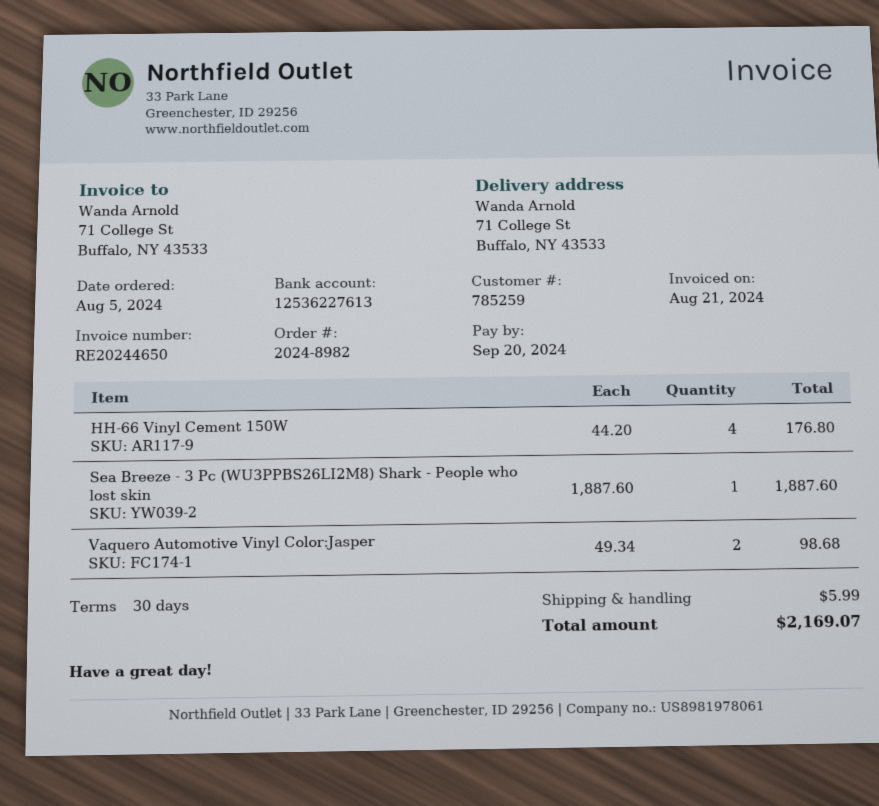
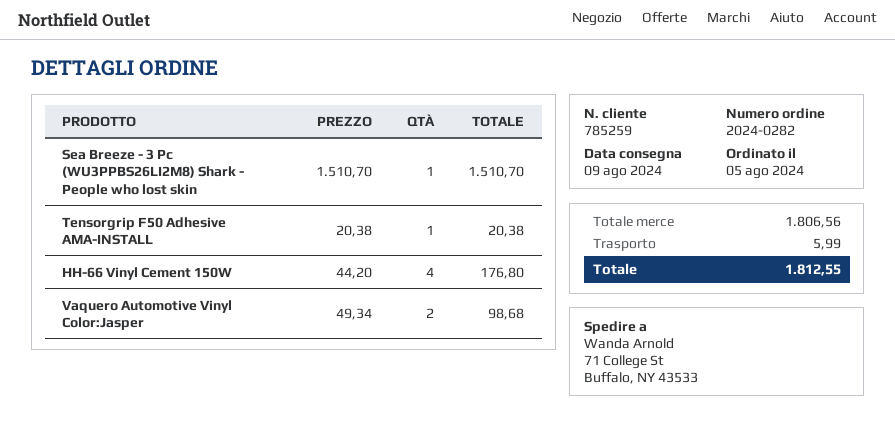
order number: 2024-8982 -> 2024-0282
Sea Breeze - 3 Pc (WU3PPBS26LI2M8) Shark - People who lost skin: 1 x 1887.60 = 1887.60 -> 1 x 1510.70 = 1510.70
Tensorgrip F50 Adhesive AMA-INSTALL: none -> 1 x 20.38 = 20.38
total: 2169.07 -> 1812.55

